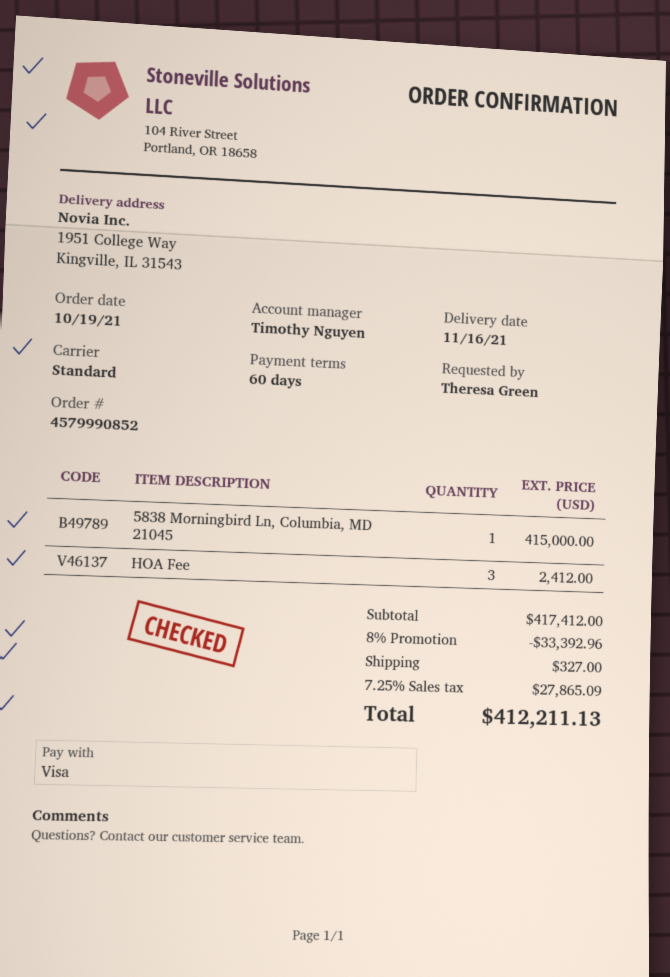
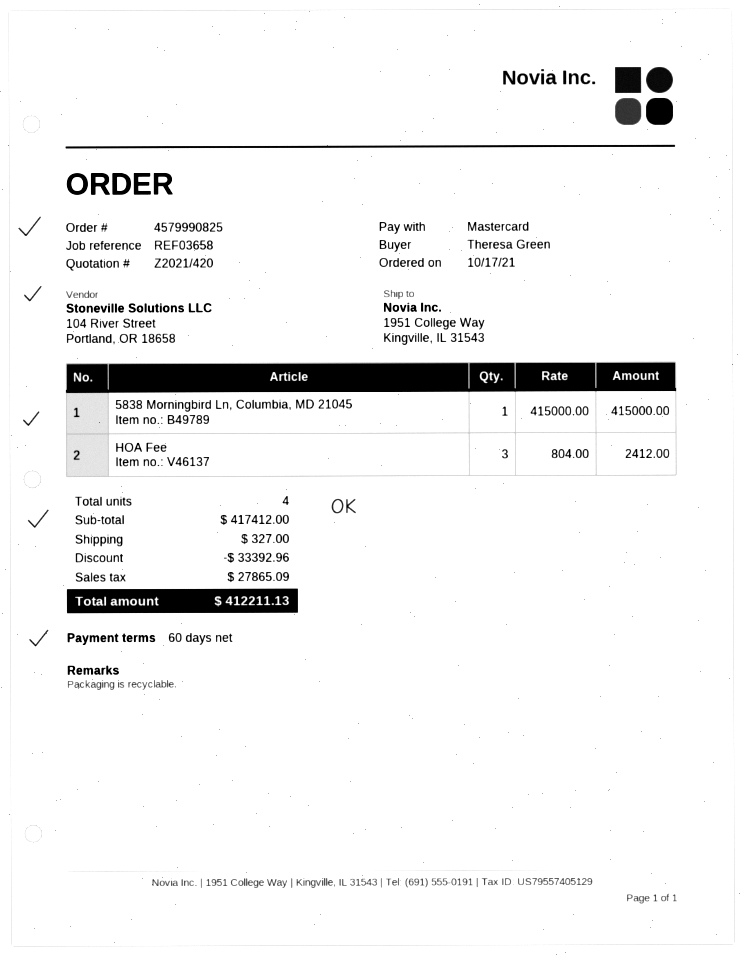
order number: 4579990852 -> 4579990825
order date: 2021-10-19 -> 2021-10-17
payment method: Visa -> Mastercard

